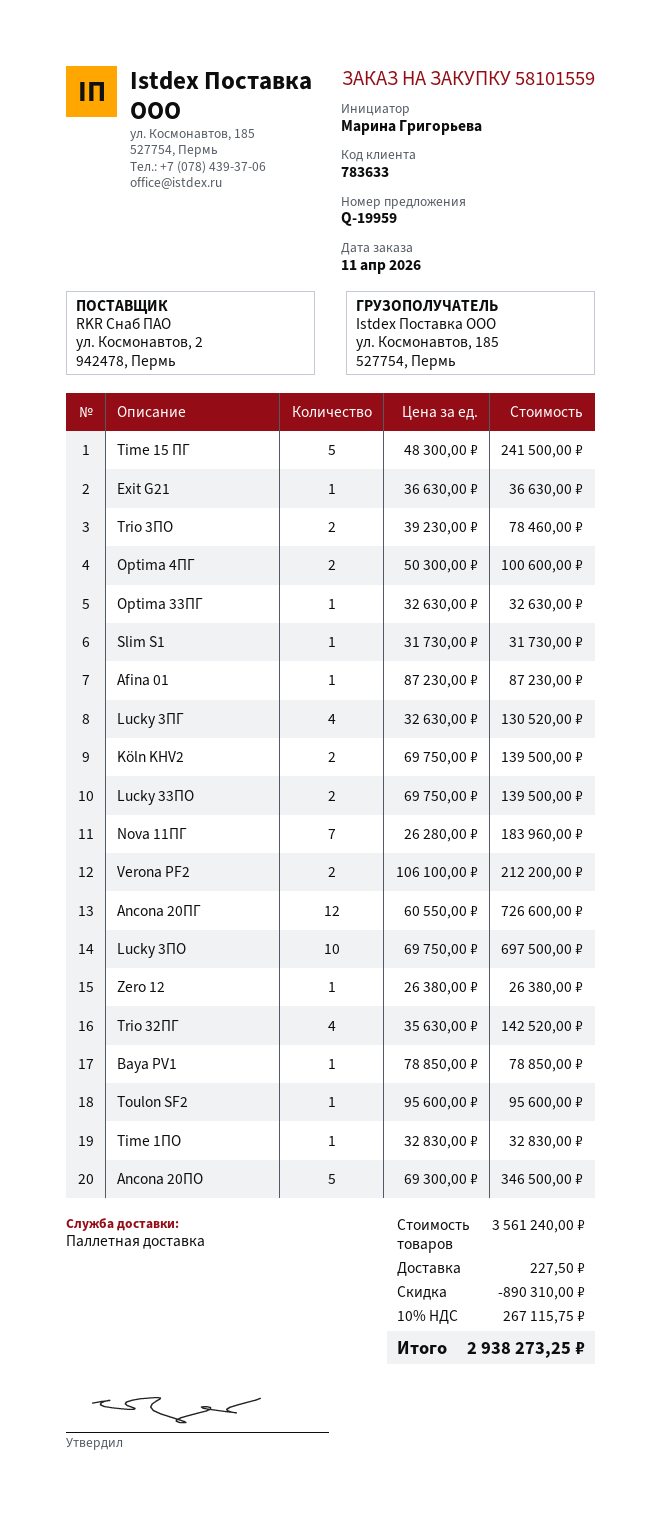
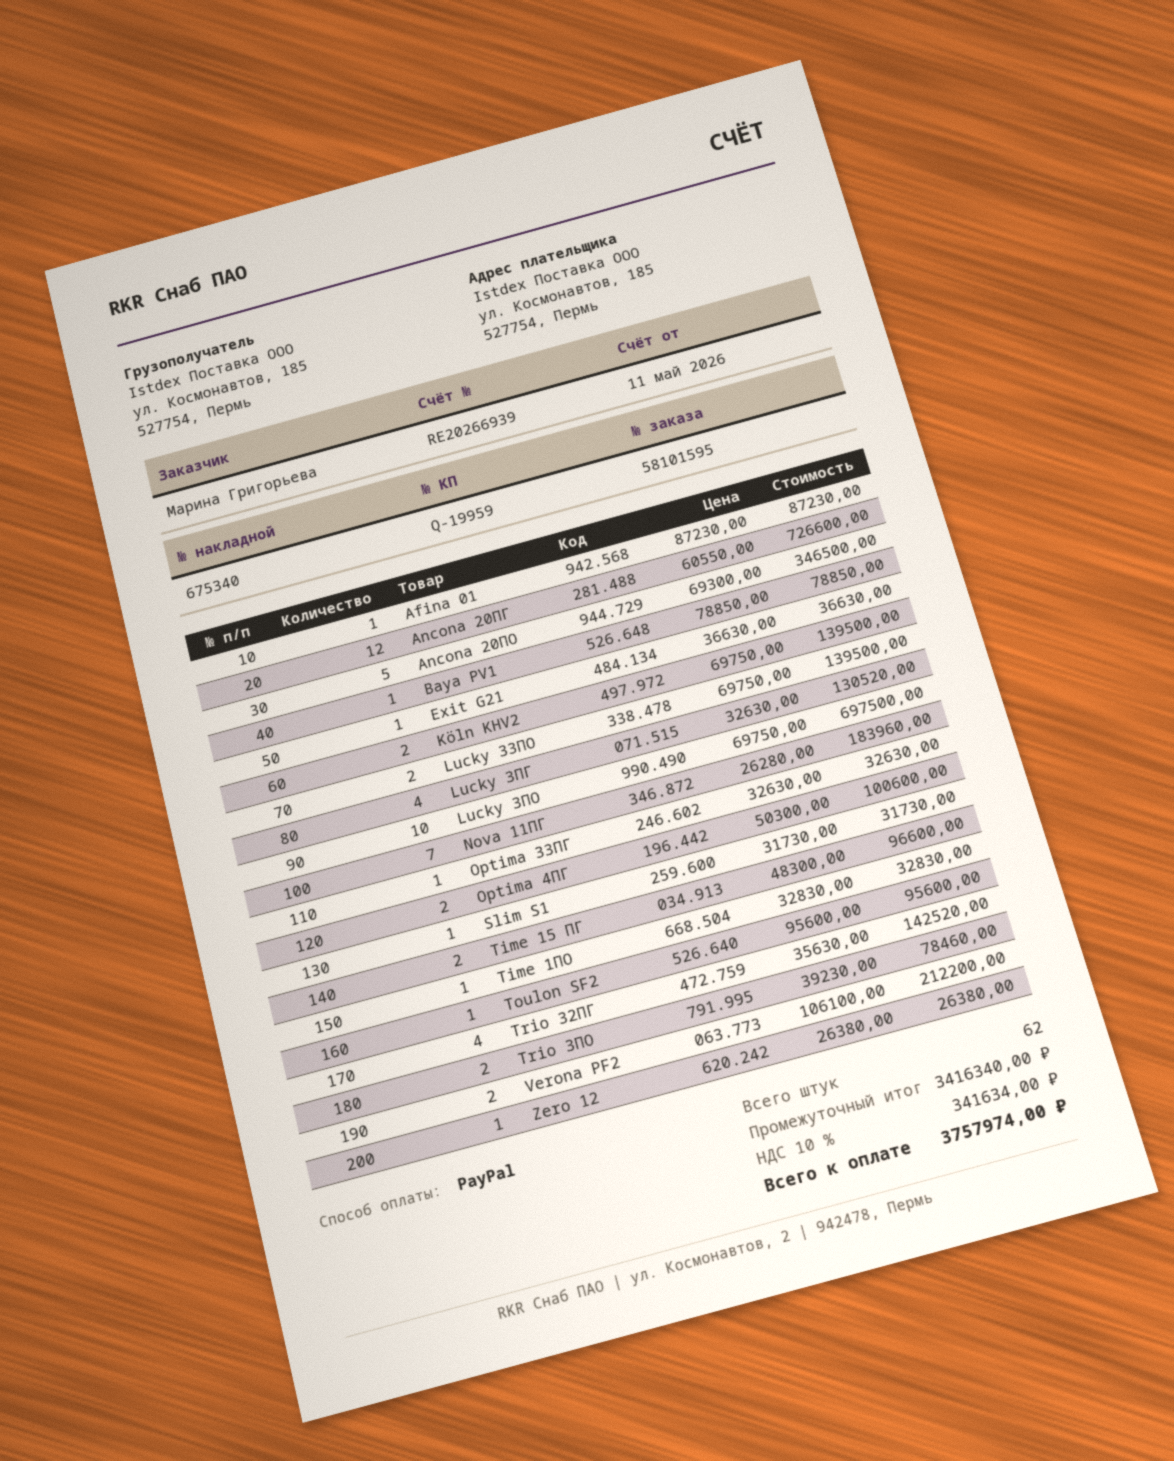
order number: 58101559 -> 58101595
Time 15 ПГ: 5 x 48300.00 = 241500.00 -> 2 x 48300.00 = 96600.00
subtotal: 3561240.00 -> 3416340.00
discount: 890310.00 -> none
shipping: 227.50 -> none
tax: 10% = 267115.75 -> 10% = 341634.00
total: 2938273.25 -> 3757974.00

